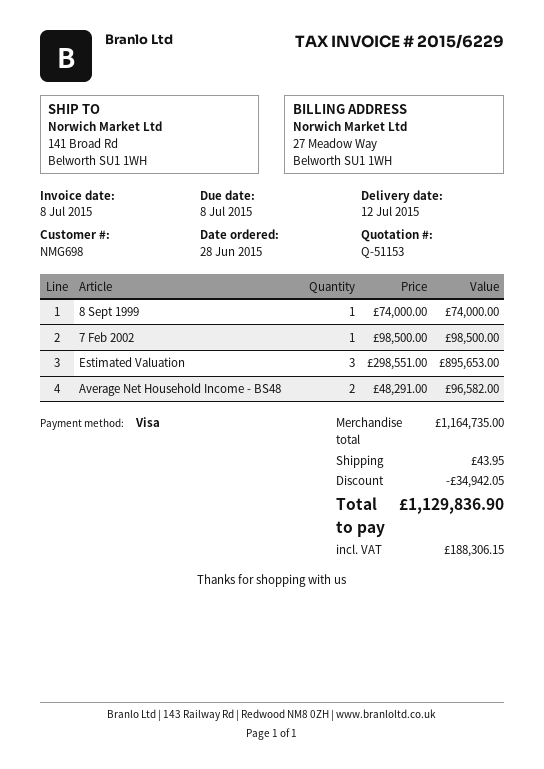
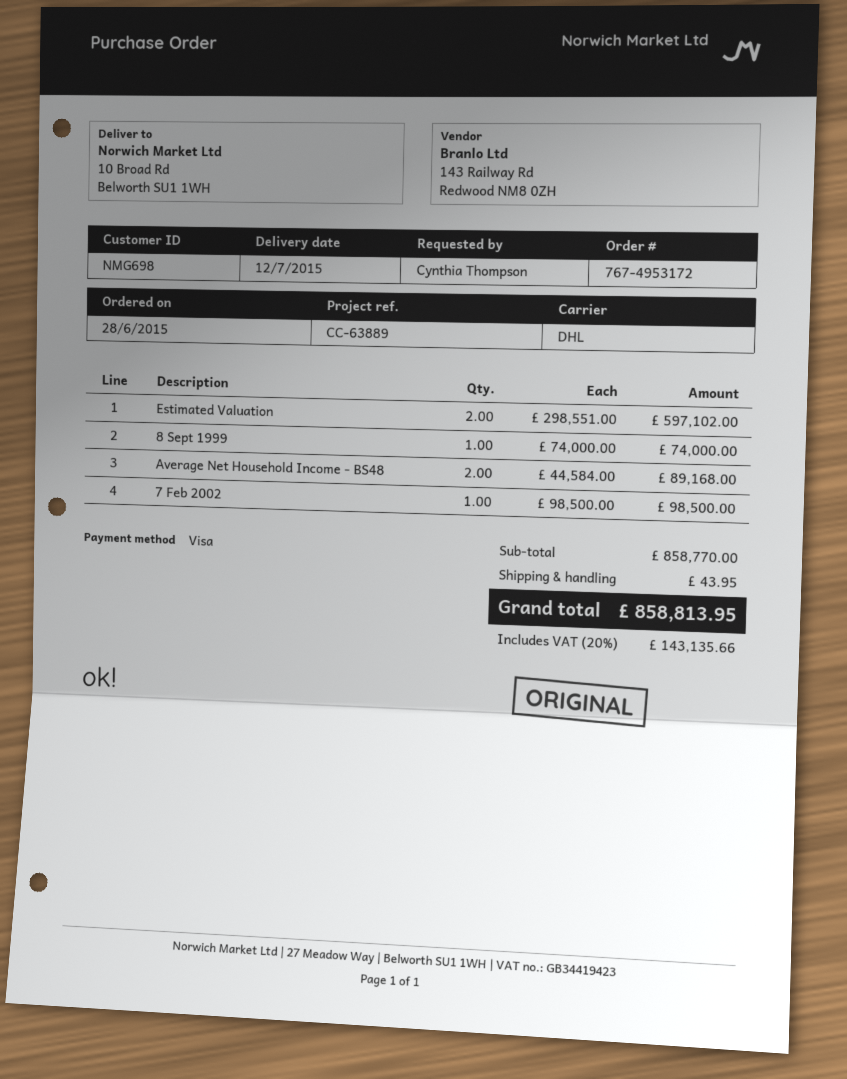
ship to: 141 Broad Rd, Belworth SU1 1WH -> 10 Broad Rd, Belworth SU1 1WH
Estimated Valuation: 3 x 298551.00 = 895653.00 -> 2 x 298551.00 = 597102.00
Average Net Household Income - BS48: 2 x 48291.00 = 96582.00 -> 2 x 44584.00 = 89168.00
subtotal: 1164735.00 -> 858770.00
discount: 34942.05 -> none
tax: 188306.15 -> 143135.66
total: 1129836.90 -> 858813.95

